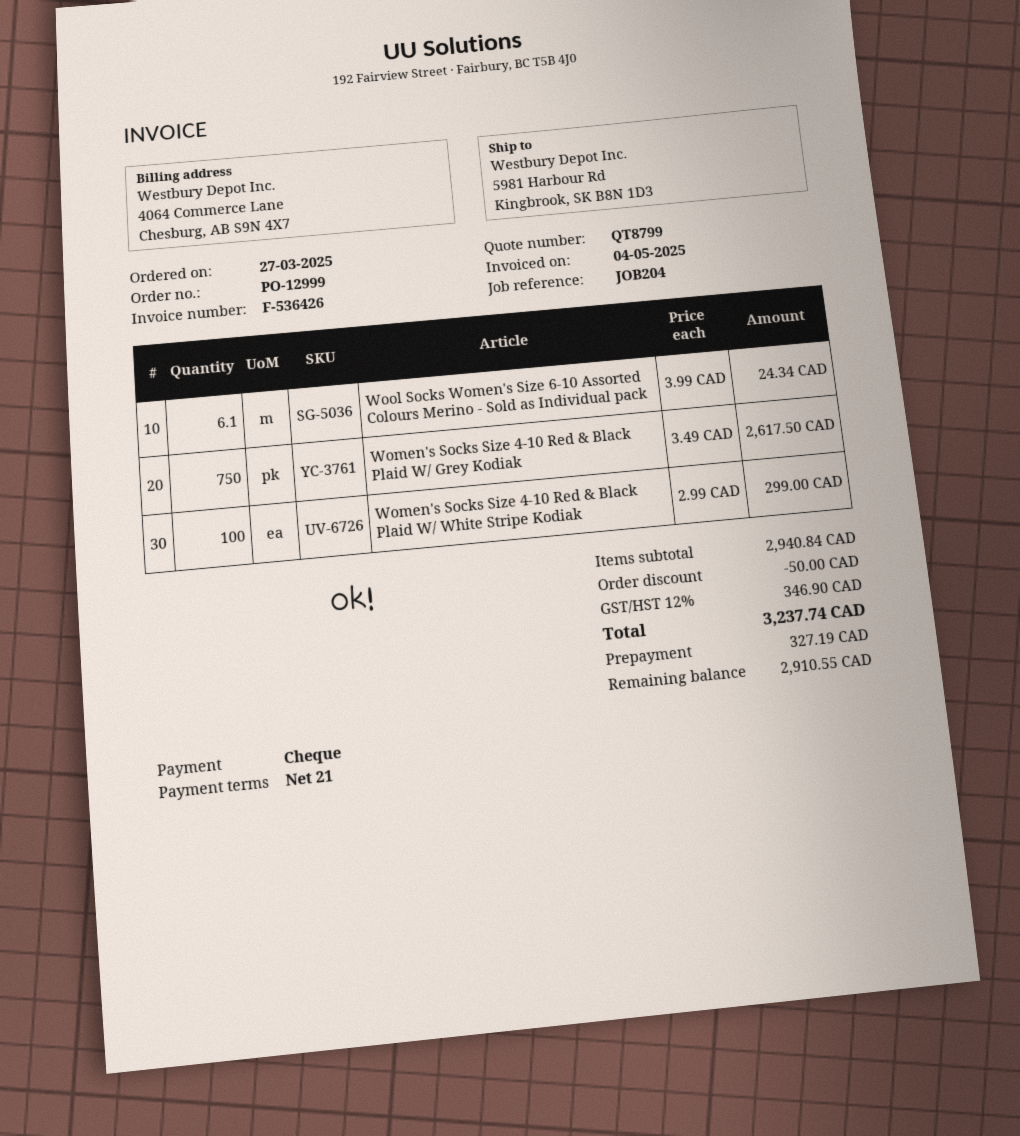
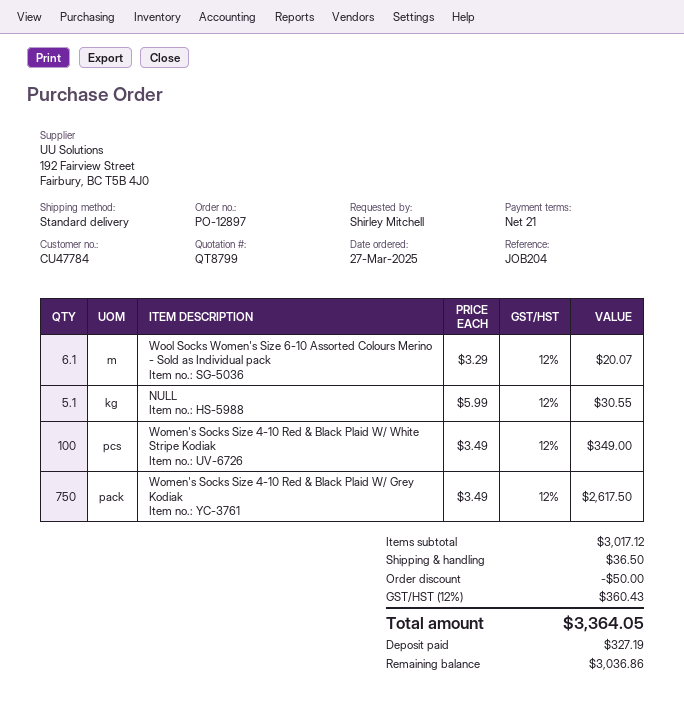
order number: PO-12999 -> PO-12897
Wool Socks Women's Size 6-10 Assorted Colours Merino - Sold as Individual pack: 6.1 x 3.99 = 24.34 -> 6.1 x 3.29 = 20.07
Women's Socks Size 4-10 Red & Black Plaid W/ White Stripe Kodiak: 100 x 2.99 = 299.00 -> 100 x 3.49 = 349.00
NULL: none -> 5.1 x 5.99 = 30.55
subtotal: 2940.84 -> 3017.12
shipping: none -> 36.50
tax: 12% = 346.90 -> 12% = 360.43
total: 3237.74 -> 3364.05
balance: 2910.55 -> 3036.86

